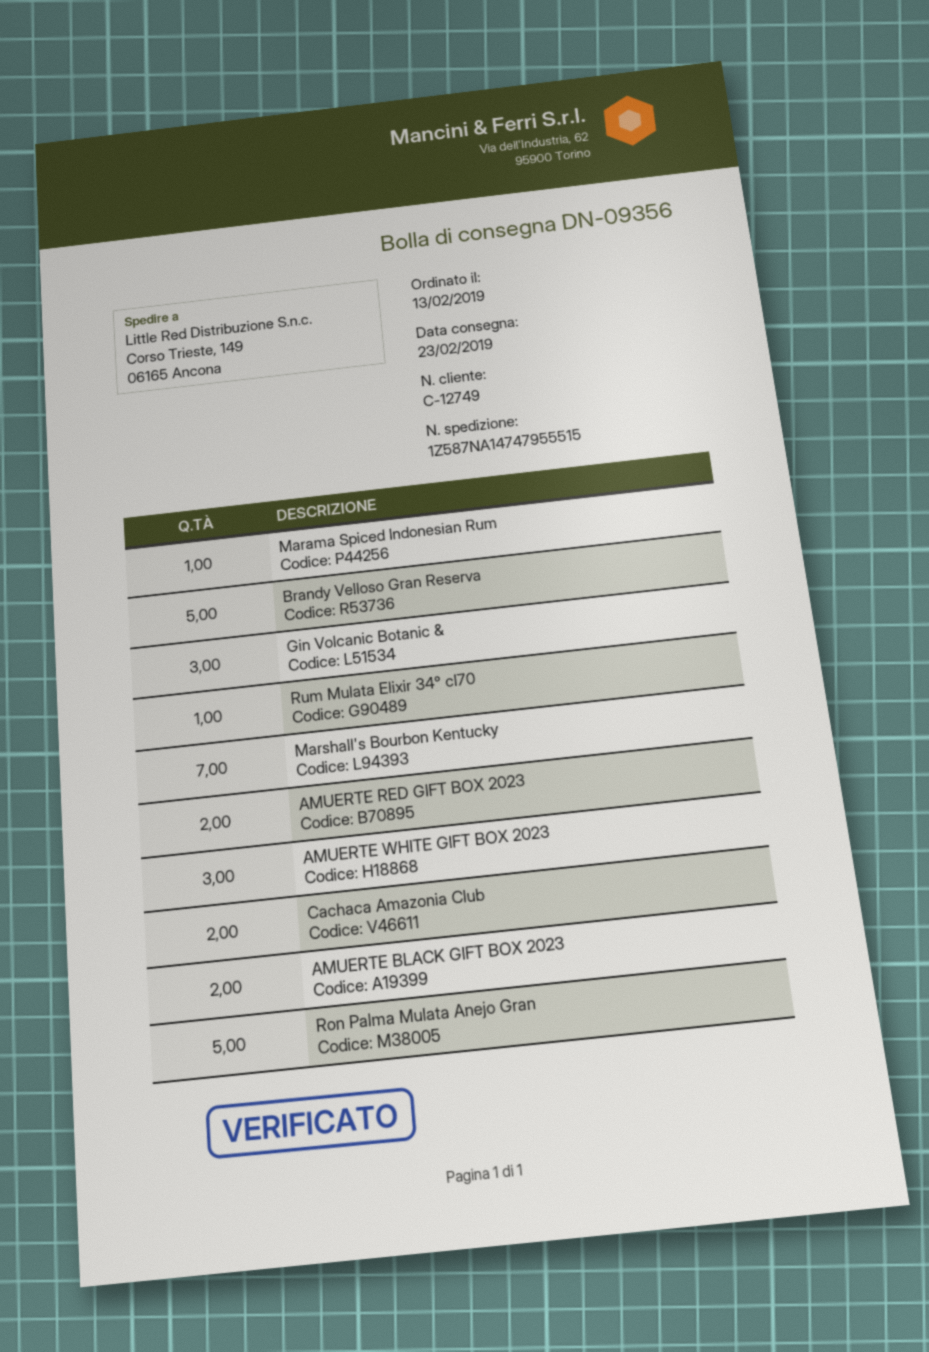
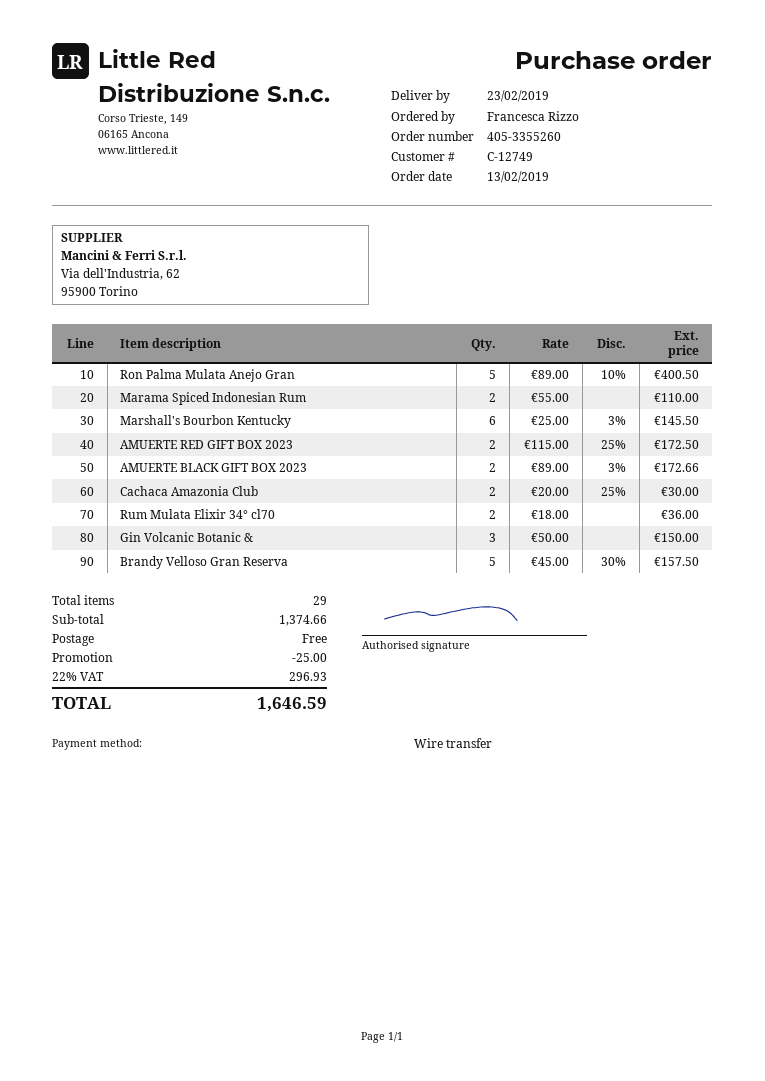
Marama Spiced Indonesian Rum: 1 -> 2
Rum Mulata Elixir 34° cl70: 1 -> 2
Marshall's Bourbon Kentucky: 7 -> 6
AMUERTE WHITE GIFT BOX 2023: 3 -> none

